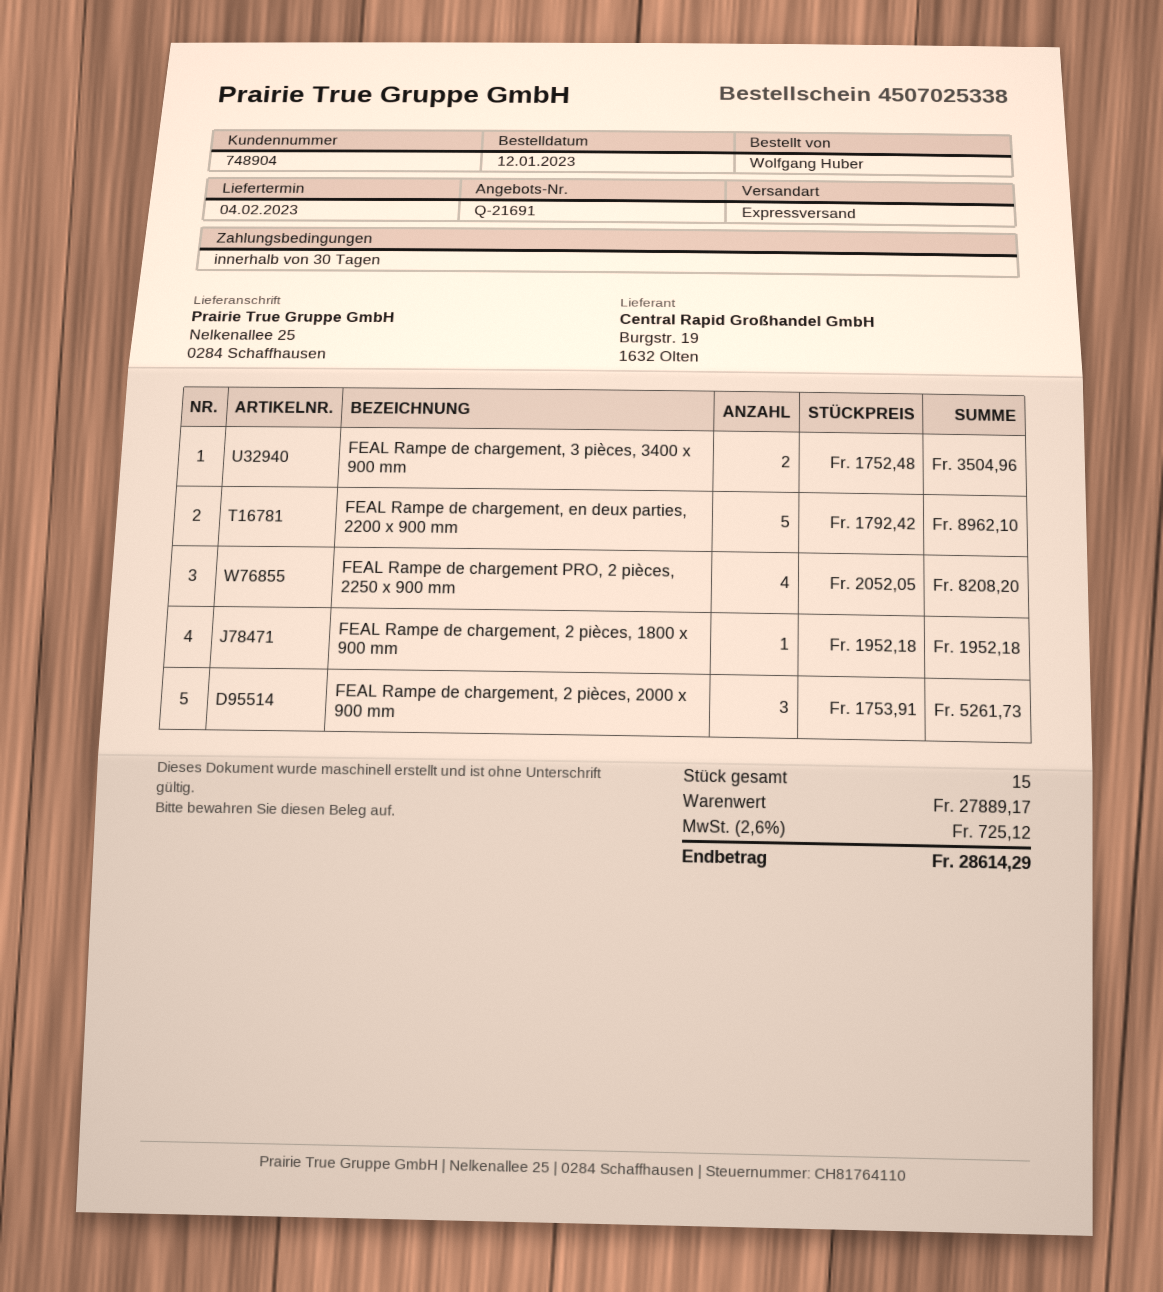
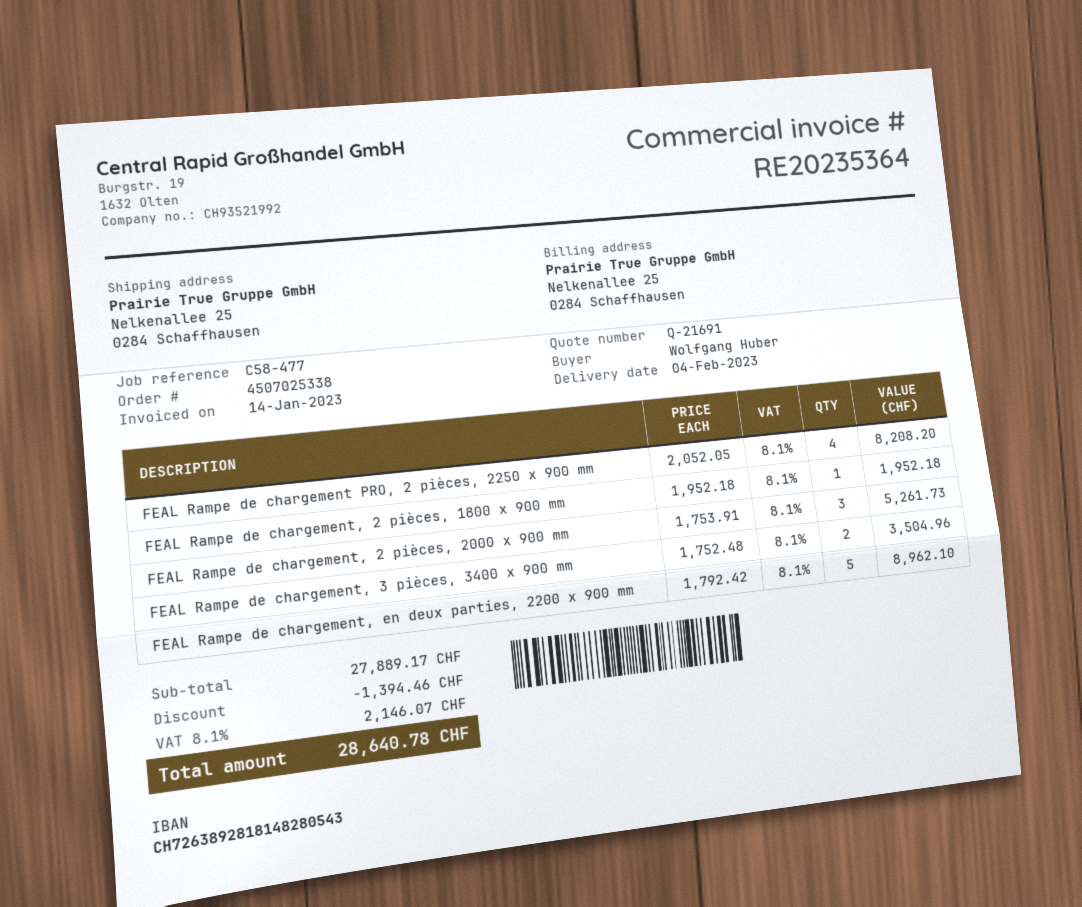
discount: none -> 1394.46
tax: 2.6% = 725.12 -> 8.1% = 2146.07
total: 28614.29 -> 28640.78

